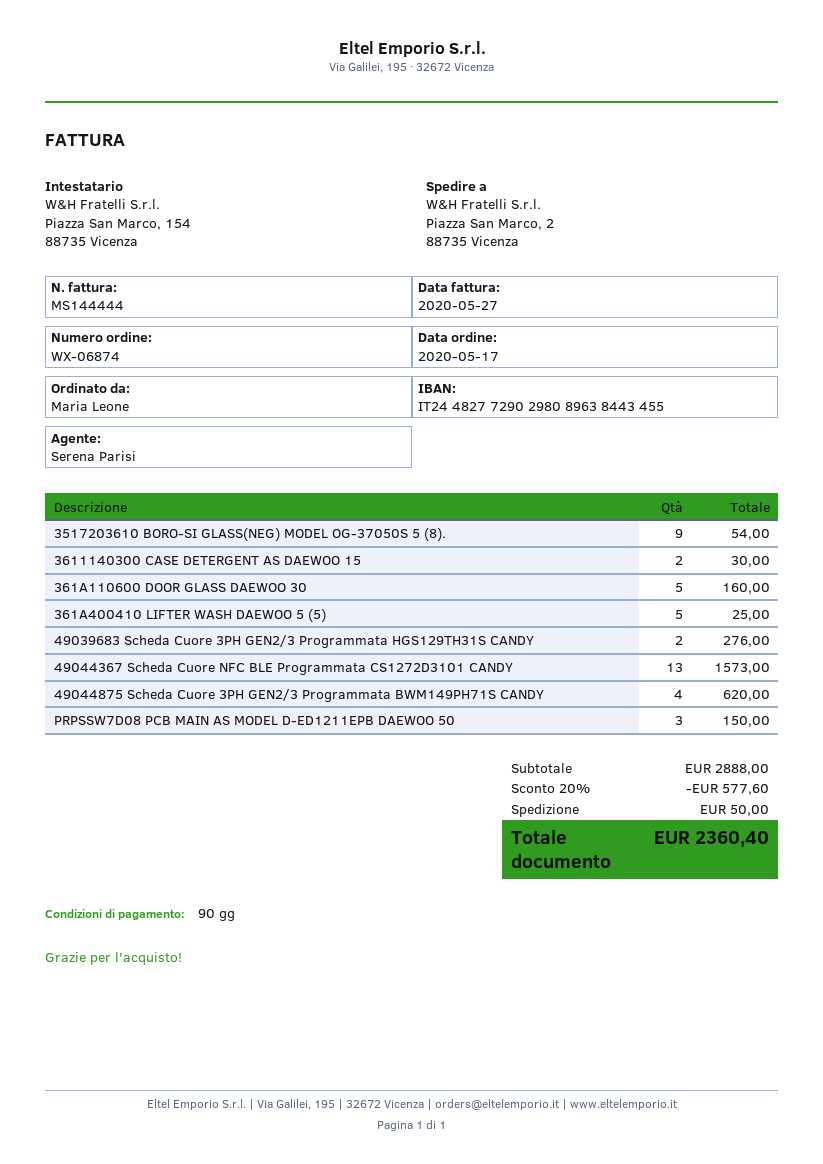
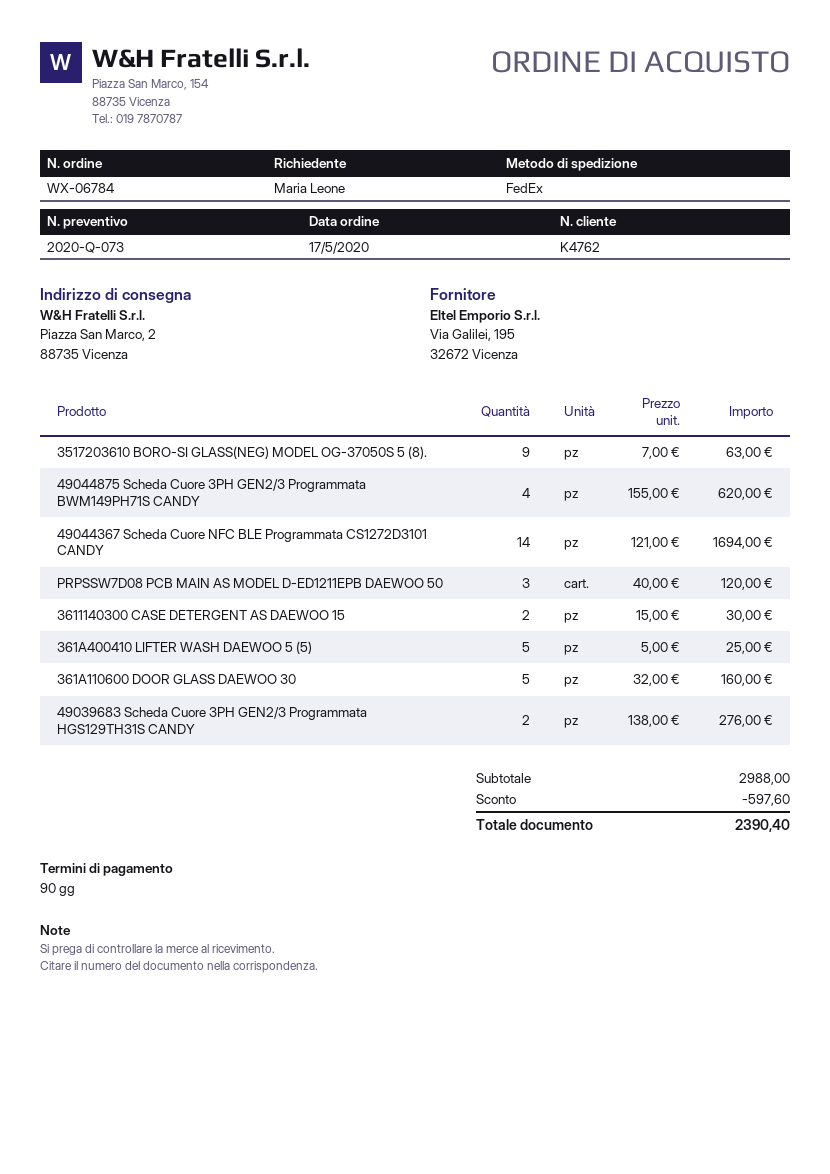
order number: WX-06874 -> WX-06784
3517203610 BORO-SI GLASS(NEG) MODEL OG-37050S 5 (8).: 9 for 54.00 -> 9 for 63.00
49044367 Scheda Cuore NFC BLE Programmata CS1272D3101 CANDY: 13 for 1573.00 -> 14 for 1694.00
PRPSSW7D08 PCB MAIN AS MODEL D-ED1211EPB DAEWOO 50: 3 for 150.00 -> 3 for 120.00
subtotal: 2888.00 -> 2988.00
discount: 577.60 -> 597.60
shipping: 50.00 -> none
total: 2360.40 -> 2390.40

